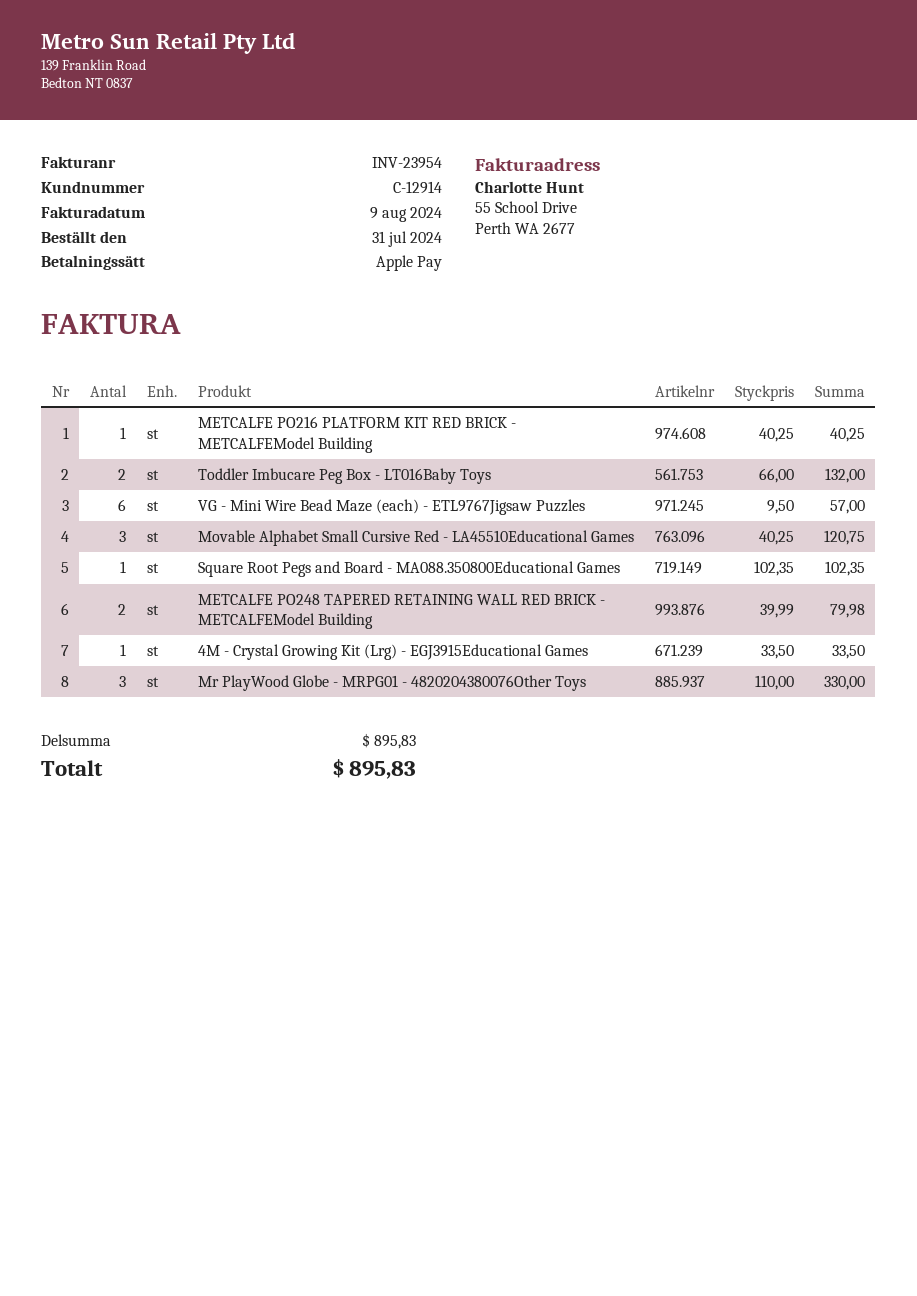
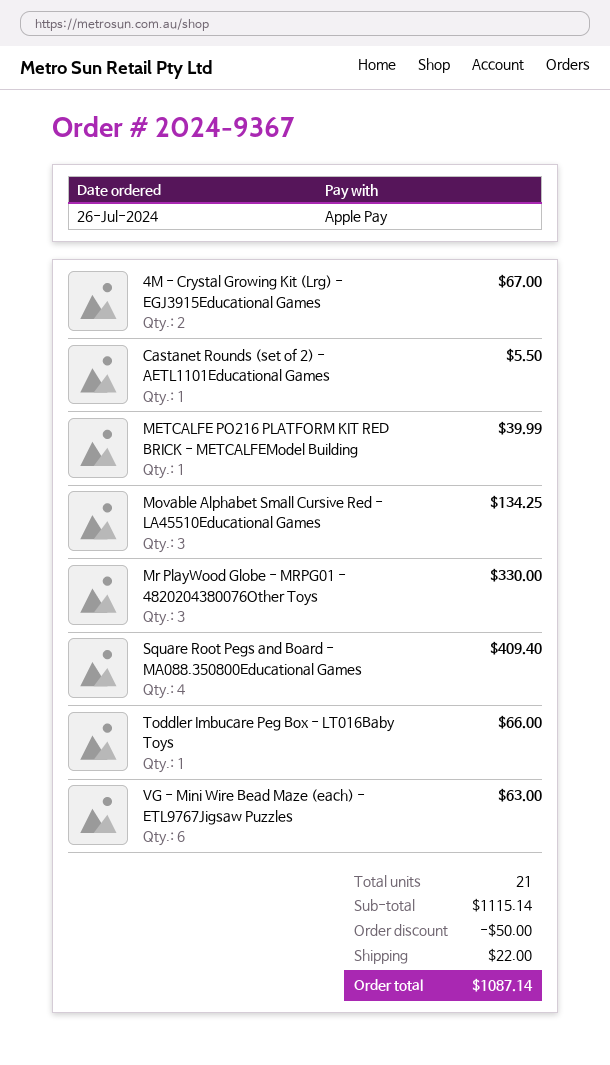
order date: 2024-07-31 -> 2024-07-26
METCALFE PO216 PLATFORM KIT RED BRICK - METCALFEModel Building: 1 for 40.25 -> 1 for 39.99
Toddler Imbucare Peg Box - LT016Baby Toys: 2 for 132.00 -> 1 for 66.00
VG - Mini Wire Bead Maze (each) - ETL9767Jigsaw Puzzles: 6 for 57.00 -> 6 for 63.00
Movable Alphabet Small Cursive Red - LA45510Educational Games: 3 for 120.75 -> 3 for 134.25
Square Root Pegs and Board - MA088.350800Educational Games: 1 for 102.35 -> 4 for 409.40
METCALFE PO248 TAPERED RETAINING WALL RED BRICK - METCALFEModel Building: 2 for 79.98 -> none
4M - Crystal Growing Kit (Lrg) - EGJ3915Educational Games: 1 for 33.50 -> 2 for 67.00
Castanet Rounds (set of 2) - AETL1101Educational Games: none -> 1 for 5.50
subtotal: 895.83 -> 1115.14
discount: none -> 50.00
shipping: none -> 22.00
total: 895.83 -> 1087.14

